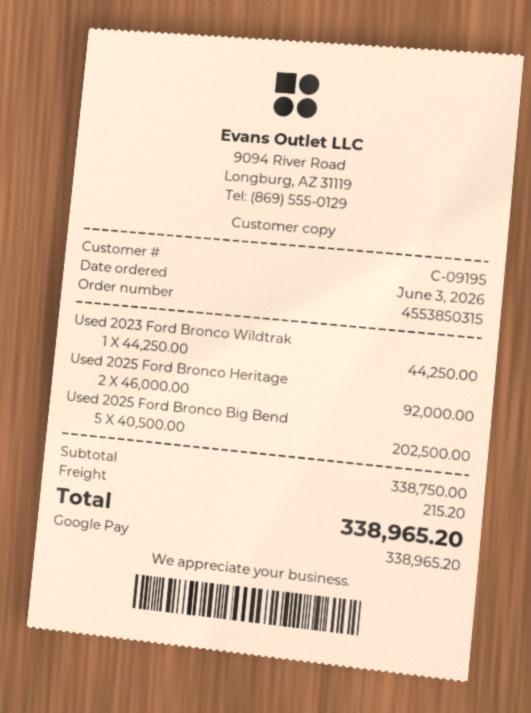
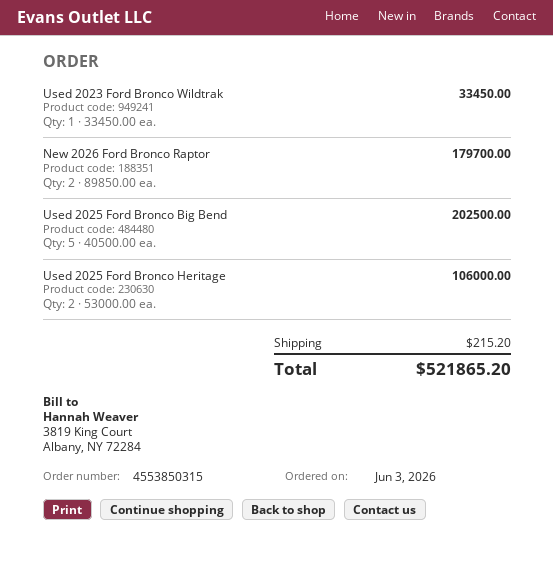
Used 2023 Ford Bronco Wildtrak: 1 x 44250.00 = 44250.00 -> 1 x 33450.00 = 33450.00
Used 2025 Ford Bronco Heritage: 2 x 46000.00 = 92000.00 -> 2 x 53000.00 = 106000.00
New 2026 Ford Bronco Raptor: none -> 2 x 89850.00 = 179700.00
total: 338965.20 -> 521865.20

